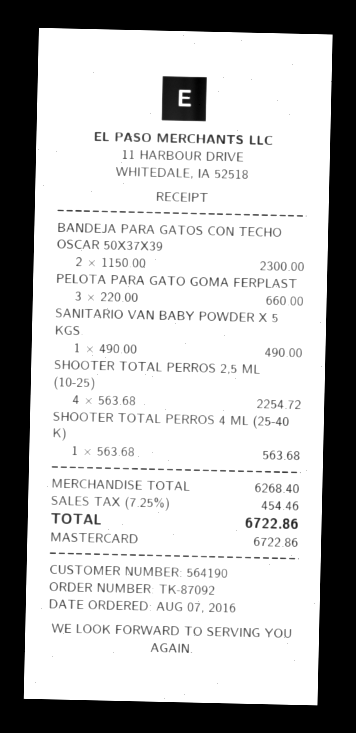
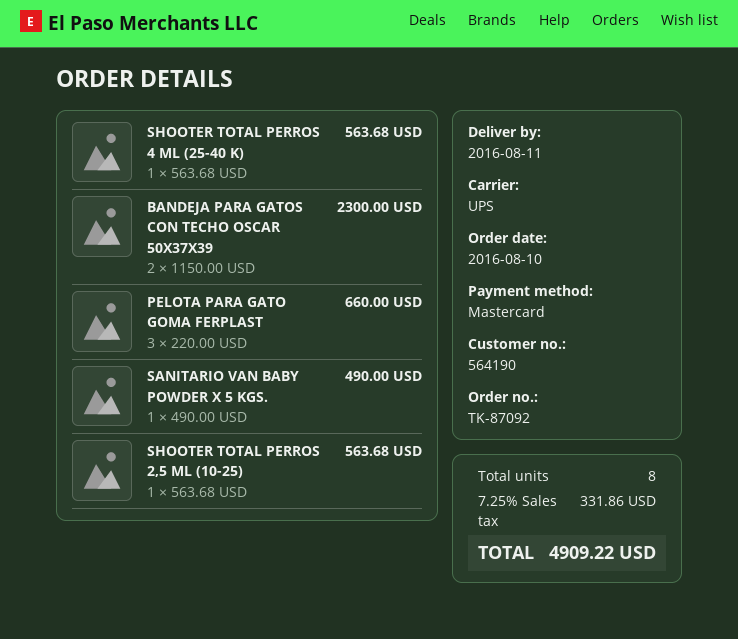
order date: 2016-08-07 -> 2016-08-10
SHOOTER TOTAL PERROS 2,5 ML (10-25): 4 x 563.68 = 2254.72 -> 1 x 563.68 = 563.68
tax: 7.25% = 454.46 -> 7.25% = 331.86
total: 6722.86 -> 4909.22

